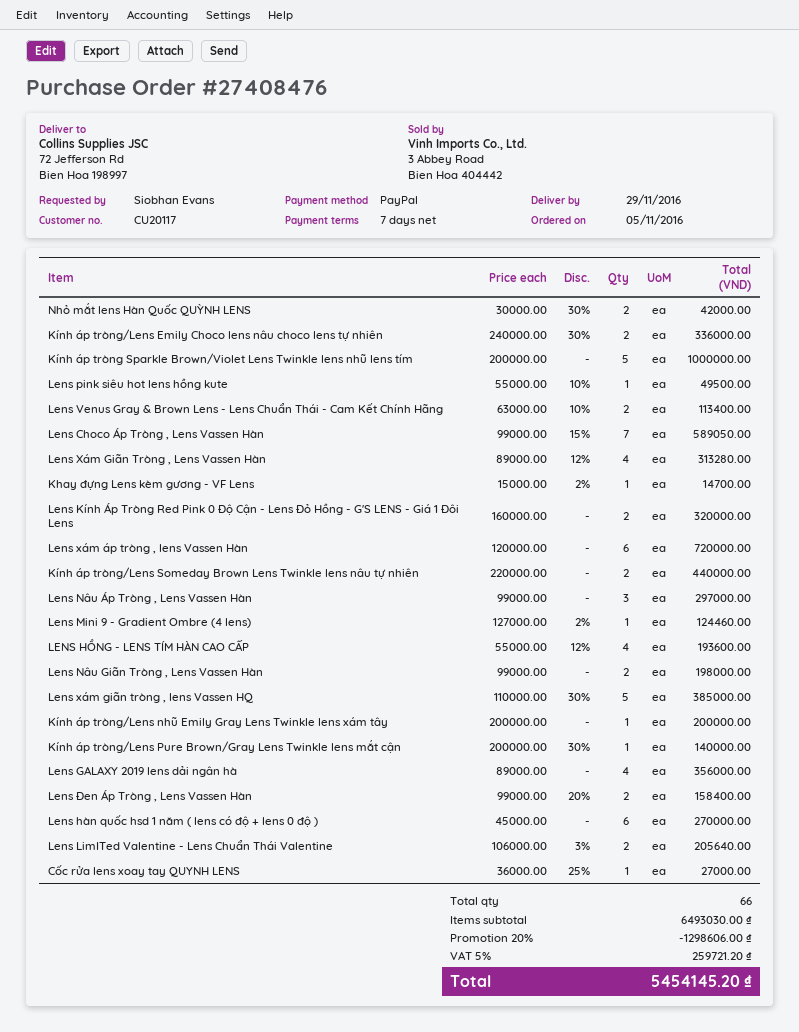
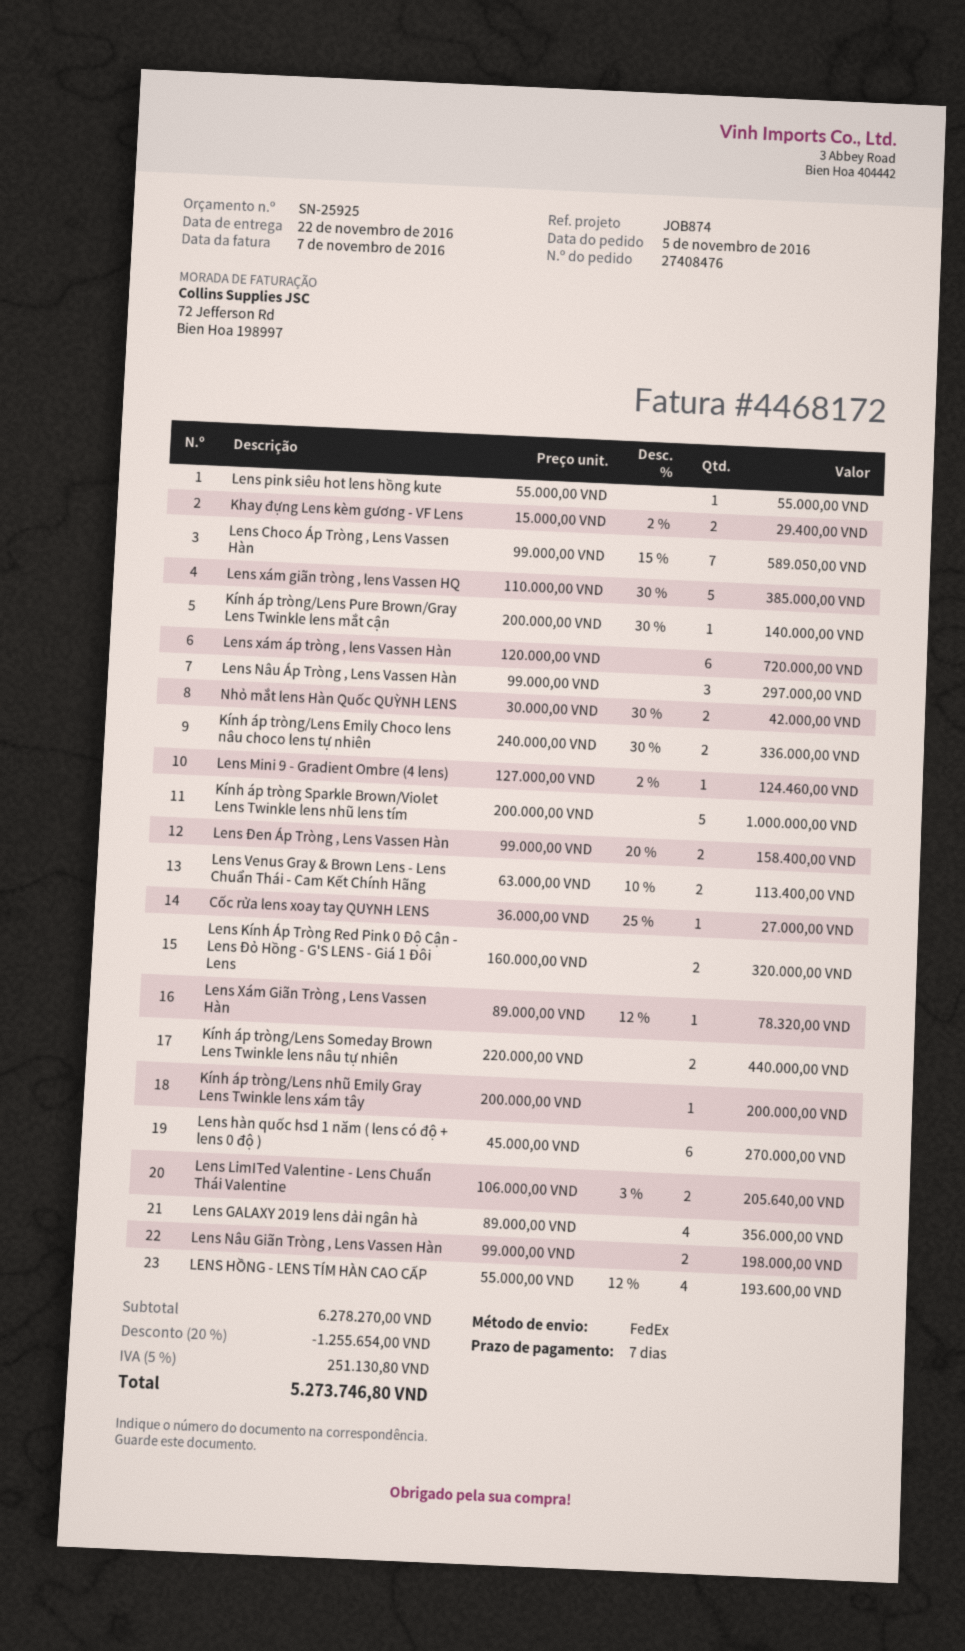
delivery date: 2016-11-29 -> 2016-11-22
Lens pink siêu hot lens hồng kute: 1 x 55000.00 - 10% = 49500.00 -> 1 x 55000.00 = 55000.00
Lens Xám Giãn Tròng , Lens Vassen Hàn: 4 x 89000.00 - 12% = 313280.00 -> 1 x 89000.00 - 12% = 78320.00
Khay đựng Lens kèm gương - VF Lens: 1 x 15000.00 - 2% = 14700.00 -> 2 x 15000.00 - 2% = 29400.00
subtotal: 6493030.00 -> 6278270.00
discount: 20% = 1298606.00 -> 20% = 1255654.00
tax: 5% = 259721.20 -> 5% = 251130.80
total: 5454145.20 -> 5273746.80

